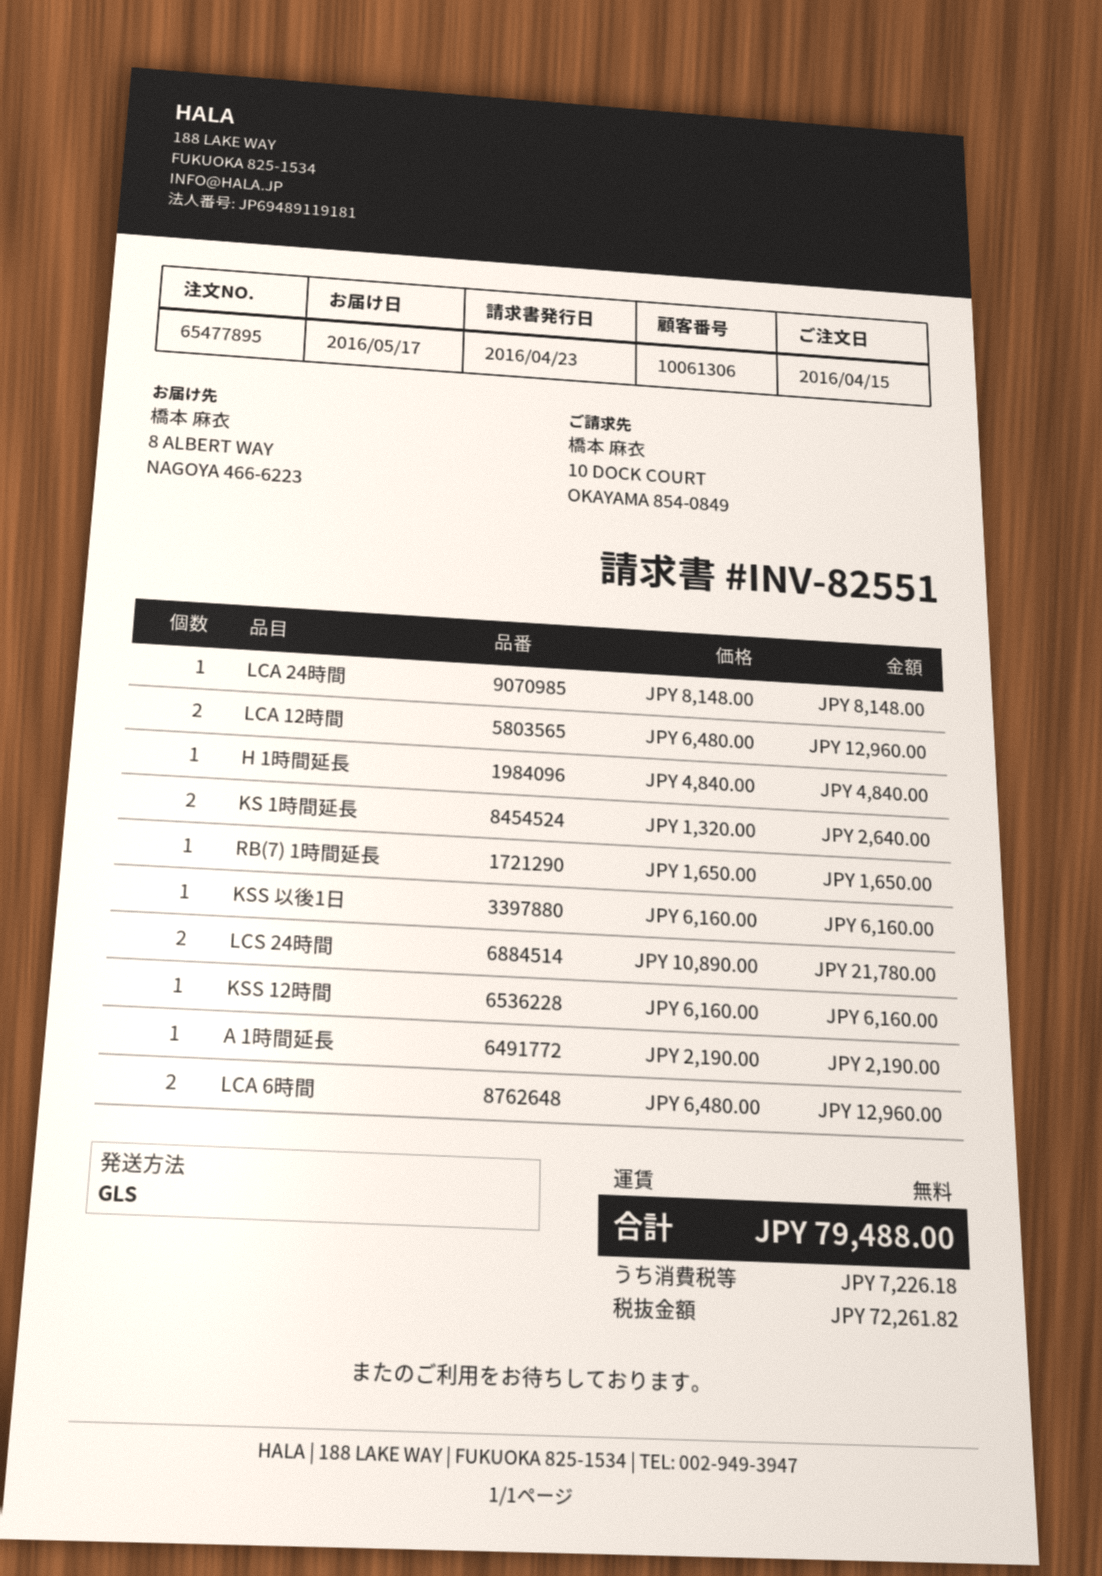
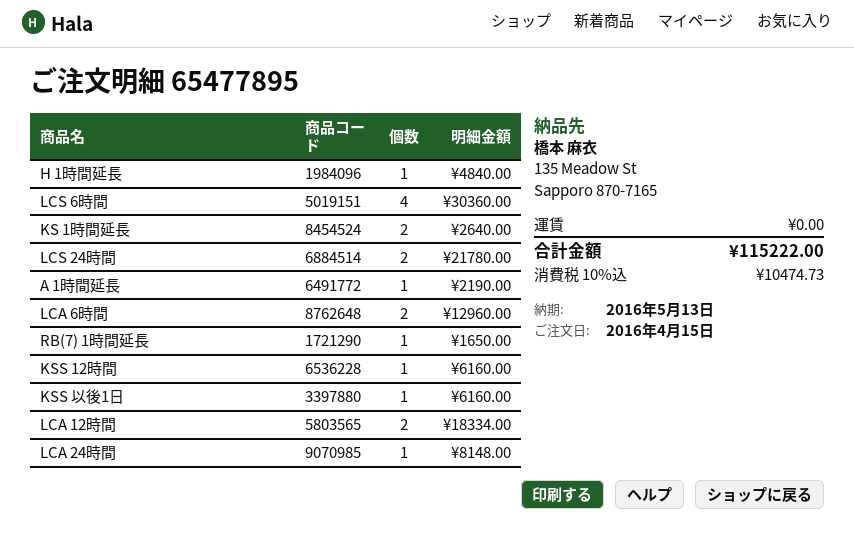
delivery date: 2016-05-17 -> 2016-05-13
ship to: 8 ALBERT WAY, NAGOYA 466-6223 -> 135 Meadow St, Sapporo 870-7165
LCA 12時間: 2 for 12960.00 -> 2 for 18334.00
LCS 6時間: none -> 4 for 30360.00
tax: 7226.18 -> 10474.73
total: 79488.00 -> 115222.00

